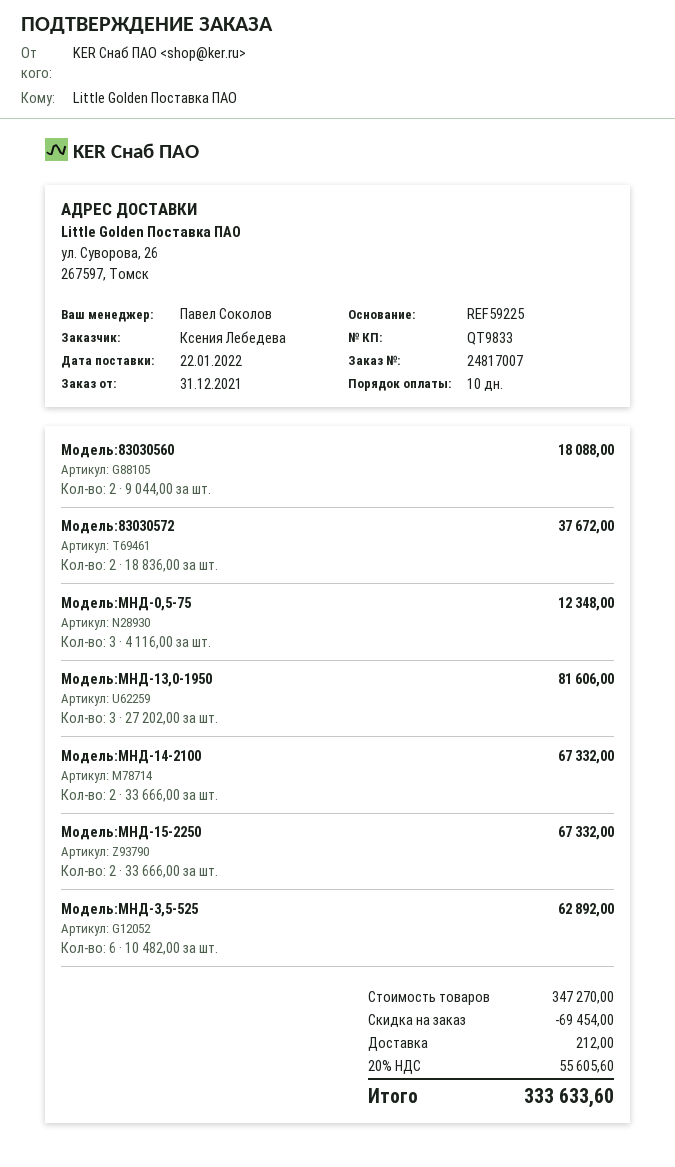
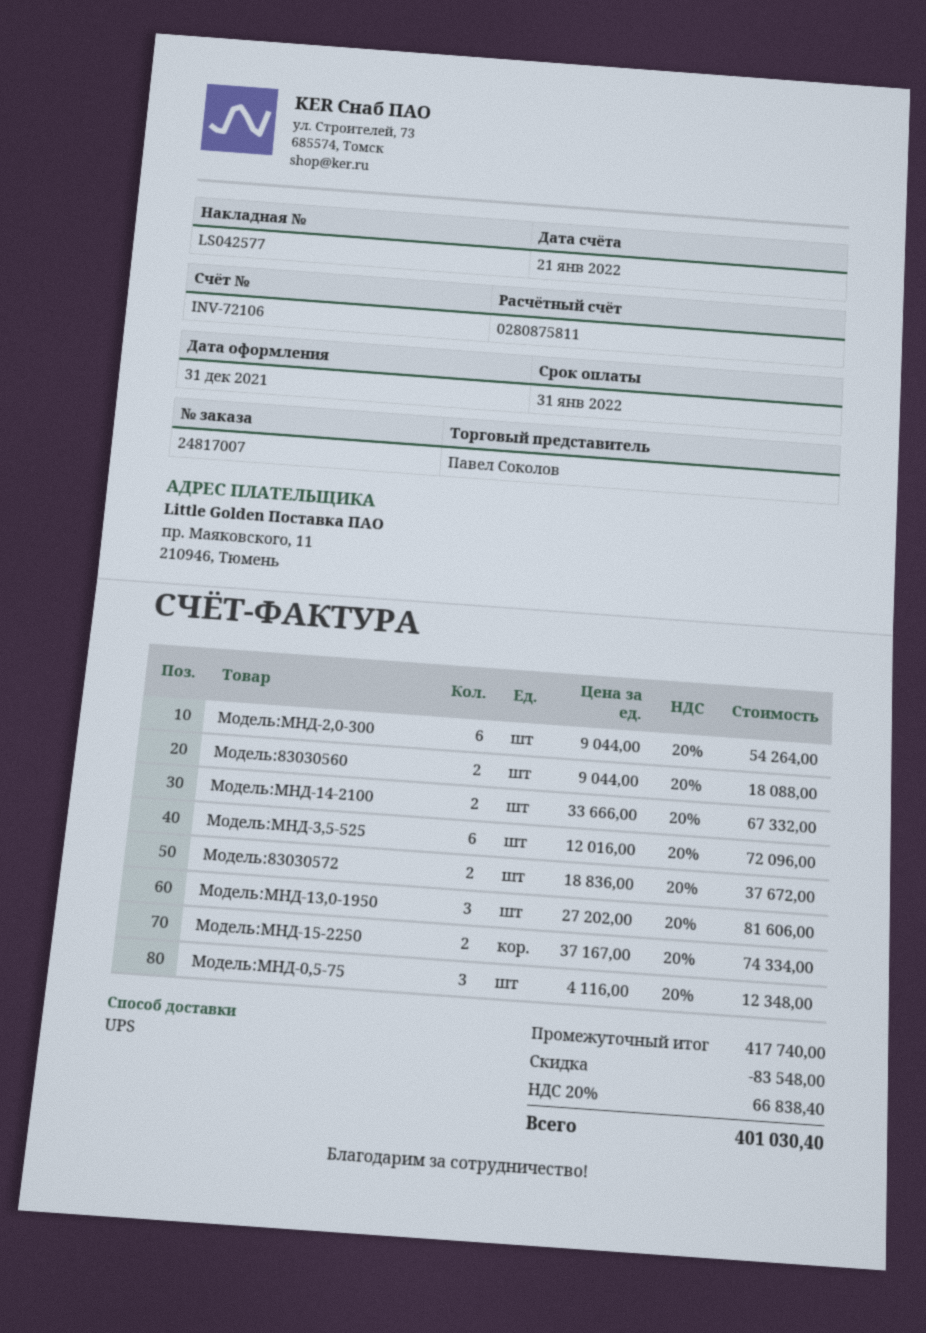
Модель:МНД-15-2250: 2 x 33666.00 = 67332.00 -> 2 x 37167.00 = 74334.00
Модель:МНД-3,5-525: 6 x 10482.00 = 62892.00 -> 6 x 12016.00 = 72096.00
Модель:МНД-2,0-300: none -> 6 x 9044.00 = 54264.00
subtotal: 347270.00 -> 417740.00
discount: 69454.00 -> 83548.00
shipping: 212.00 -> none
tax: 20% = 55605.60 -> 20% = 66838.40
total: 333633.60 -> 401030.40

